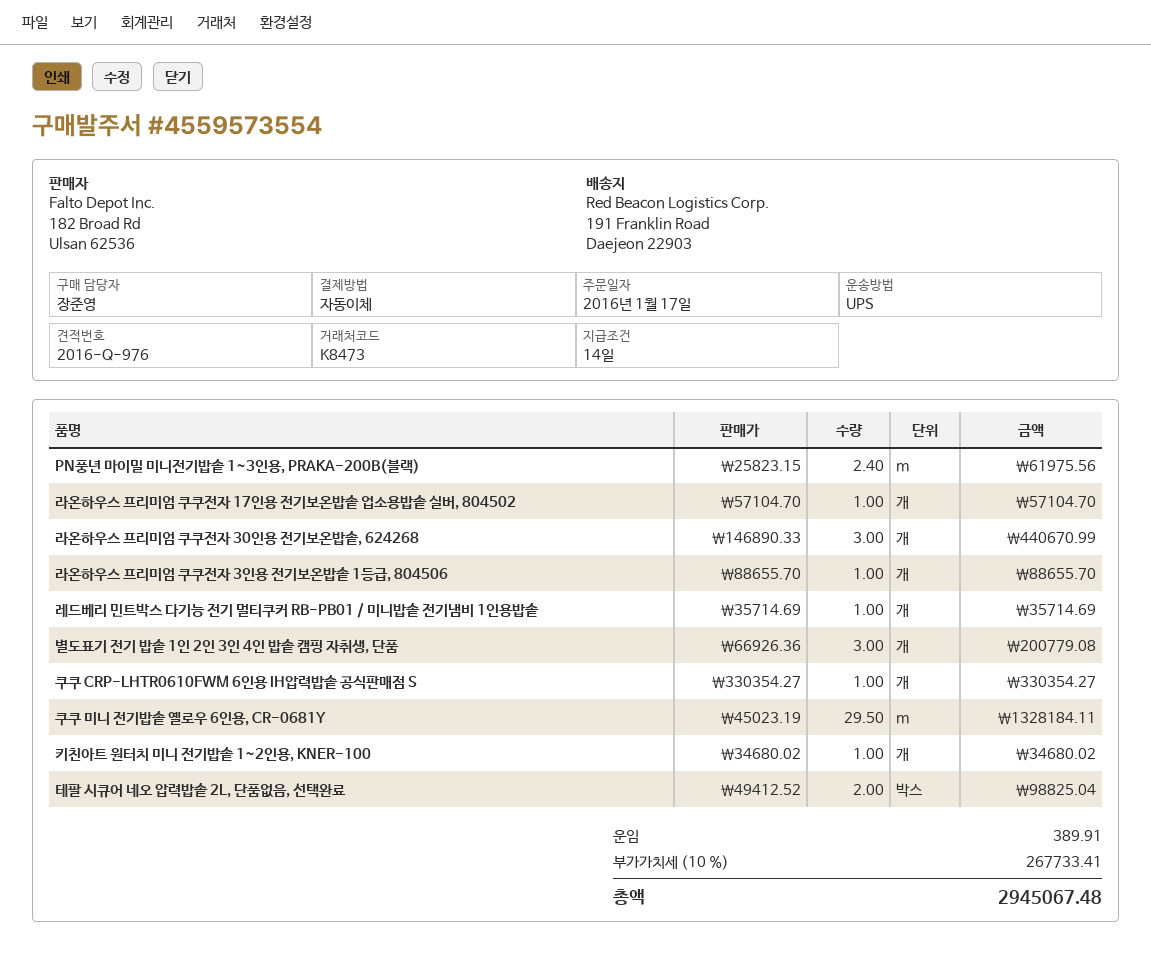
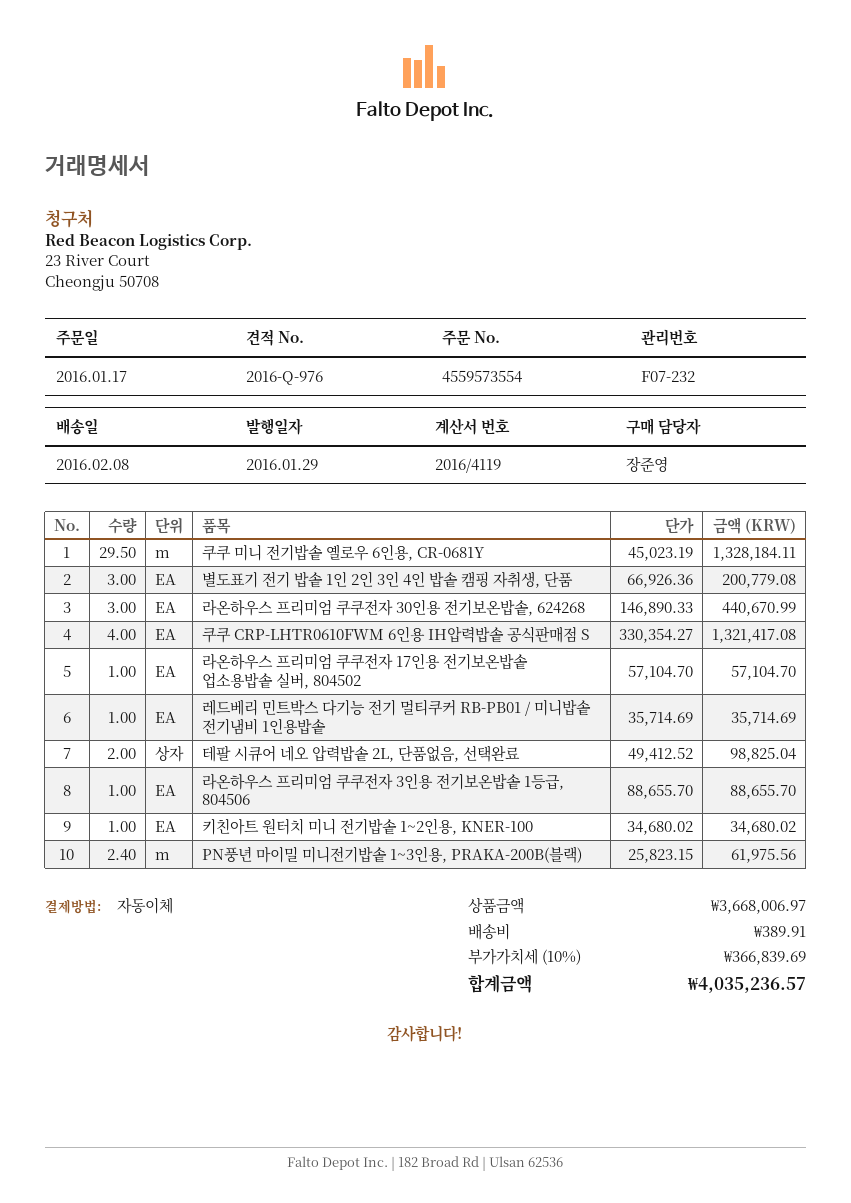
쿠쿠 CRP-LHTR0610FWM 6인용 IH압력밥솥 공식판매점 S: 1 x 330354.27 = 330354.27 -> 4 x 330354.27 = 1321417.08
tax: 10% = 267733.41 -> 10% = 366839.69
total: 2945067.48 -> 4035236.57

